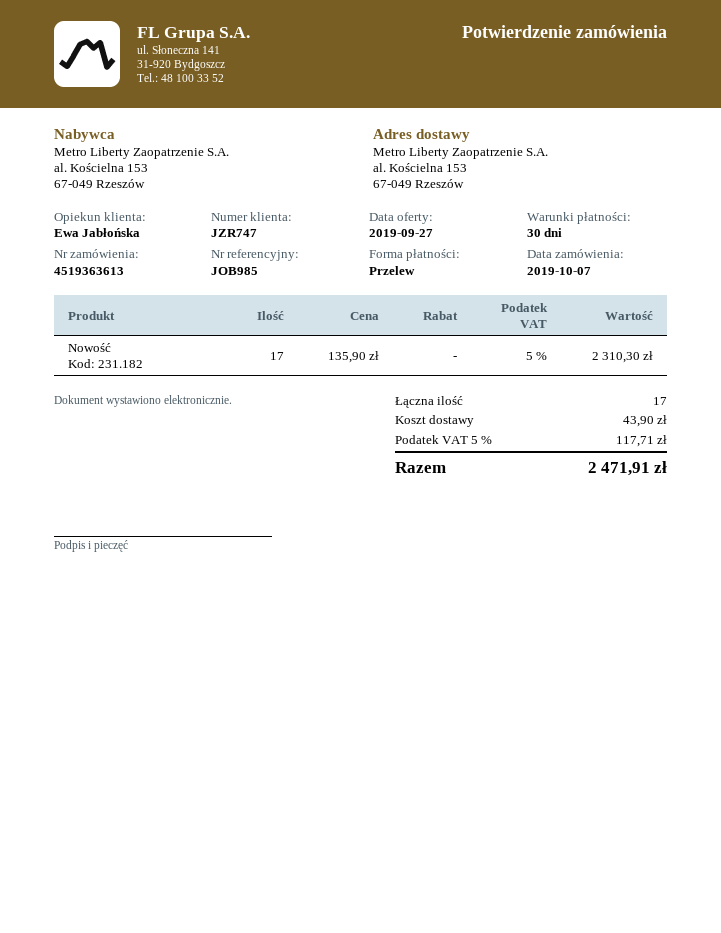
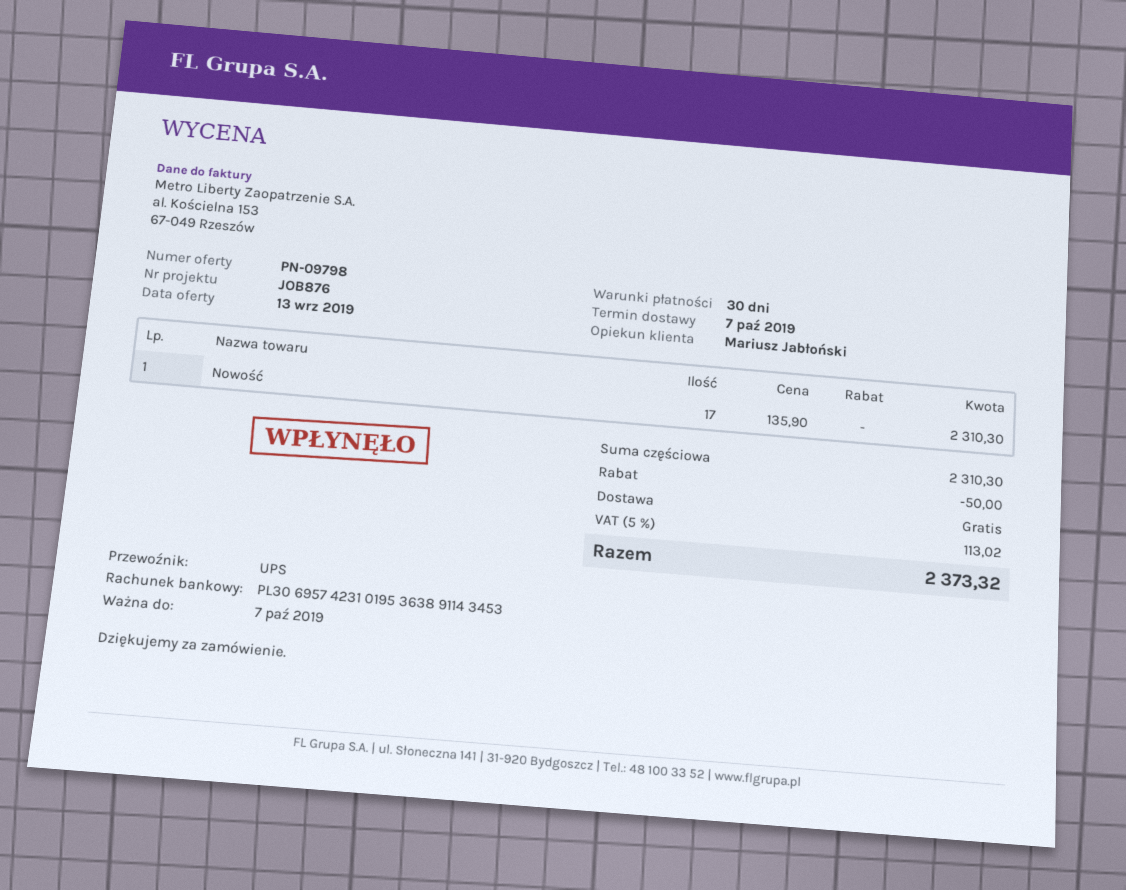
quote date: 2019-09-27 -> 2019-09-13
reference: JOB985 -> JOB876
sales rep: Ewa Jabłońska -> Mariusz Jabłoński
discount: none -> 50.00
shipping: 43.90 -> 0.00
tax: 5% = 117.71 -> 5% = 113.02
total: 2471.91 -> 2373.32

